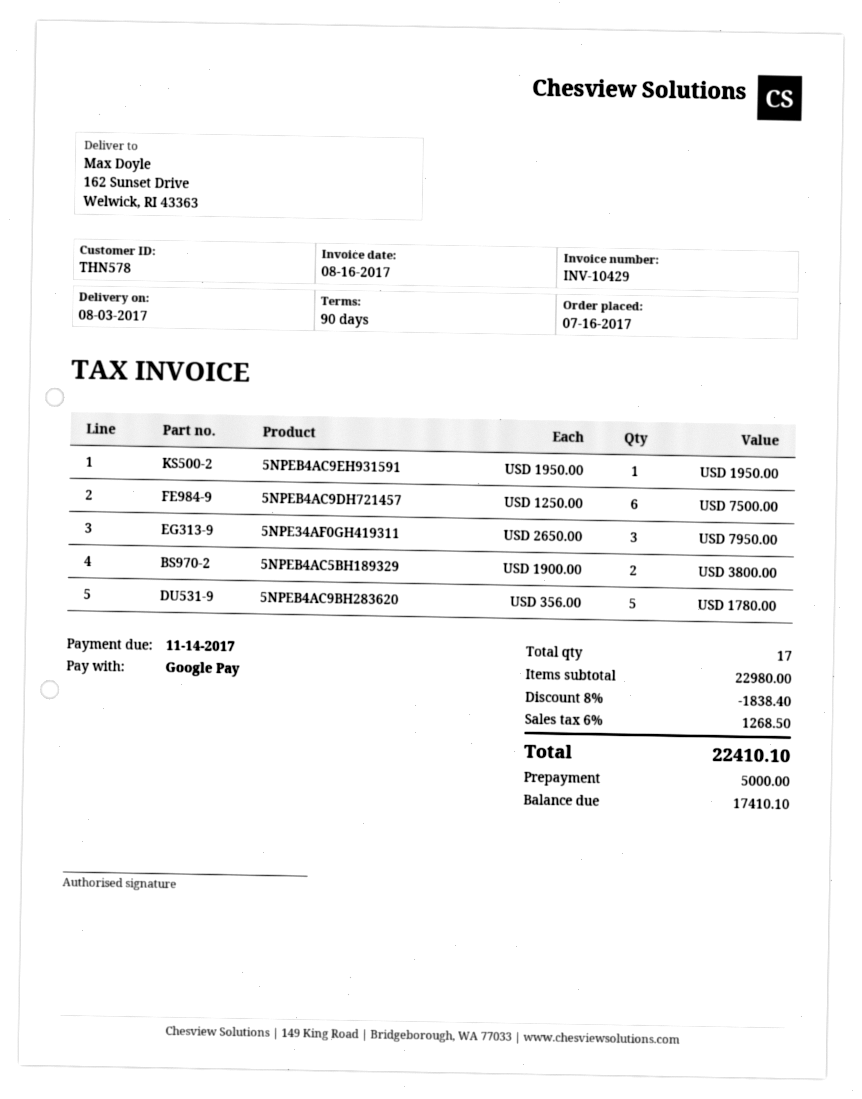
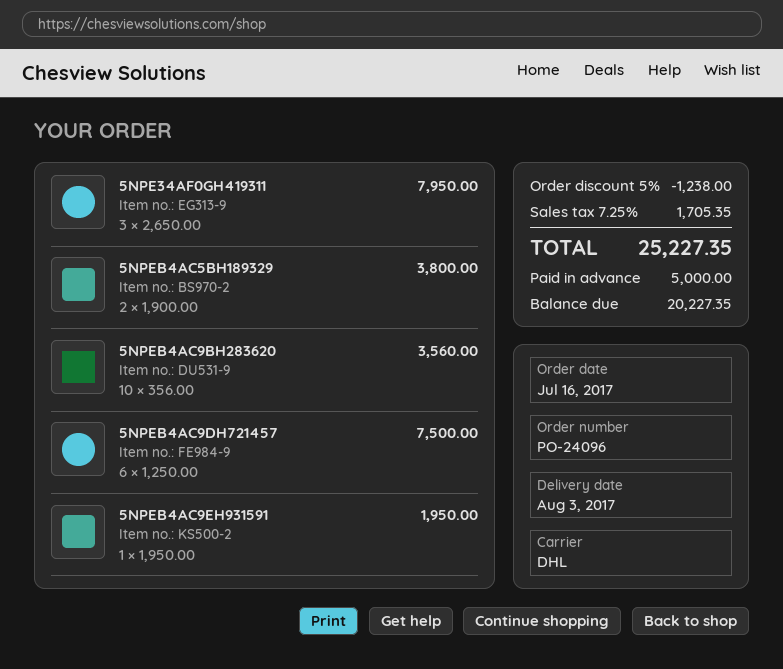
5NPEB4AC9BH283620: 5 x 356.00 = 1780.00 -> 10 x 356.00 = 3560.00
discount: 8% = 1838.40 -> 5% = 1238.00
tax: 6% = 1268.50 -> 7.25% = 1705.35
total: 22410.10 -> 25227.35
balance: 17410.10 -> 20227.35

